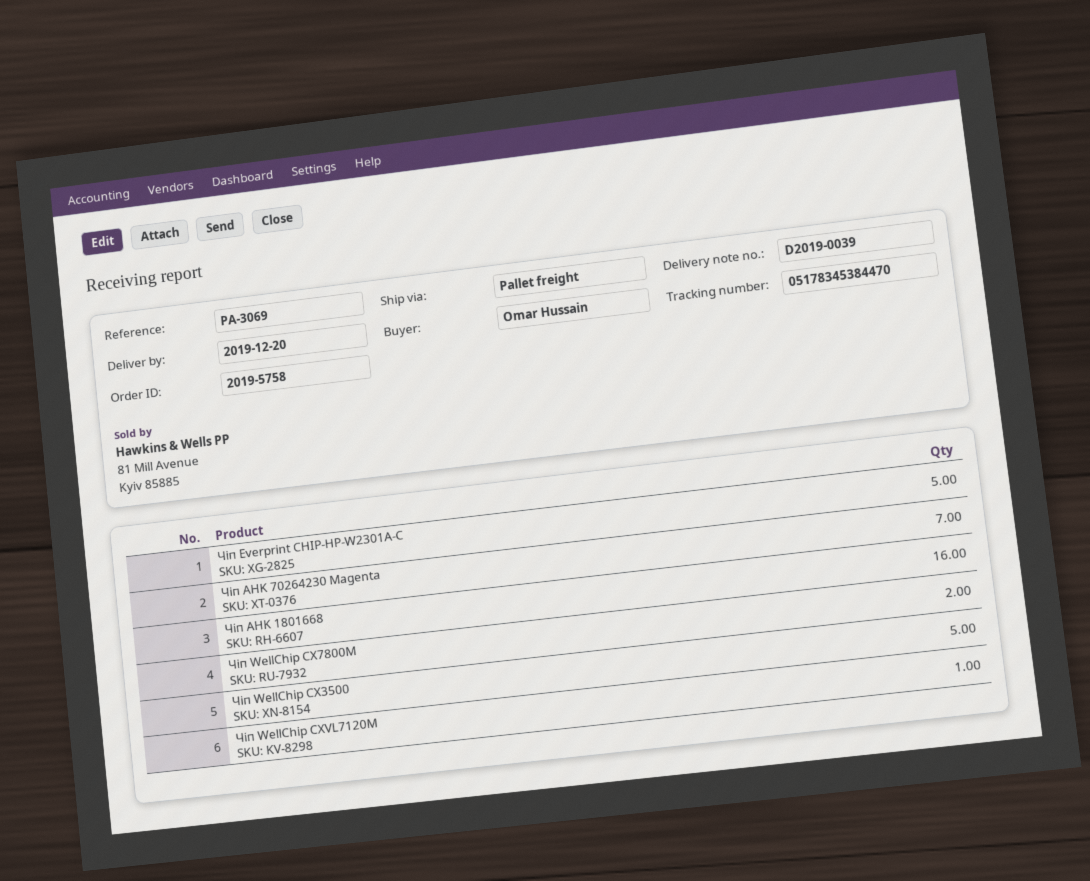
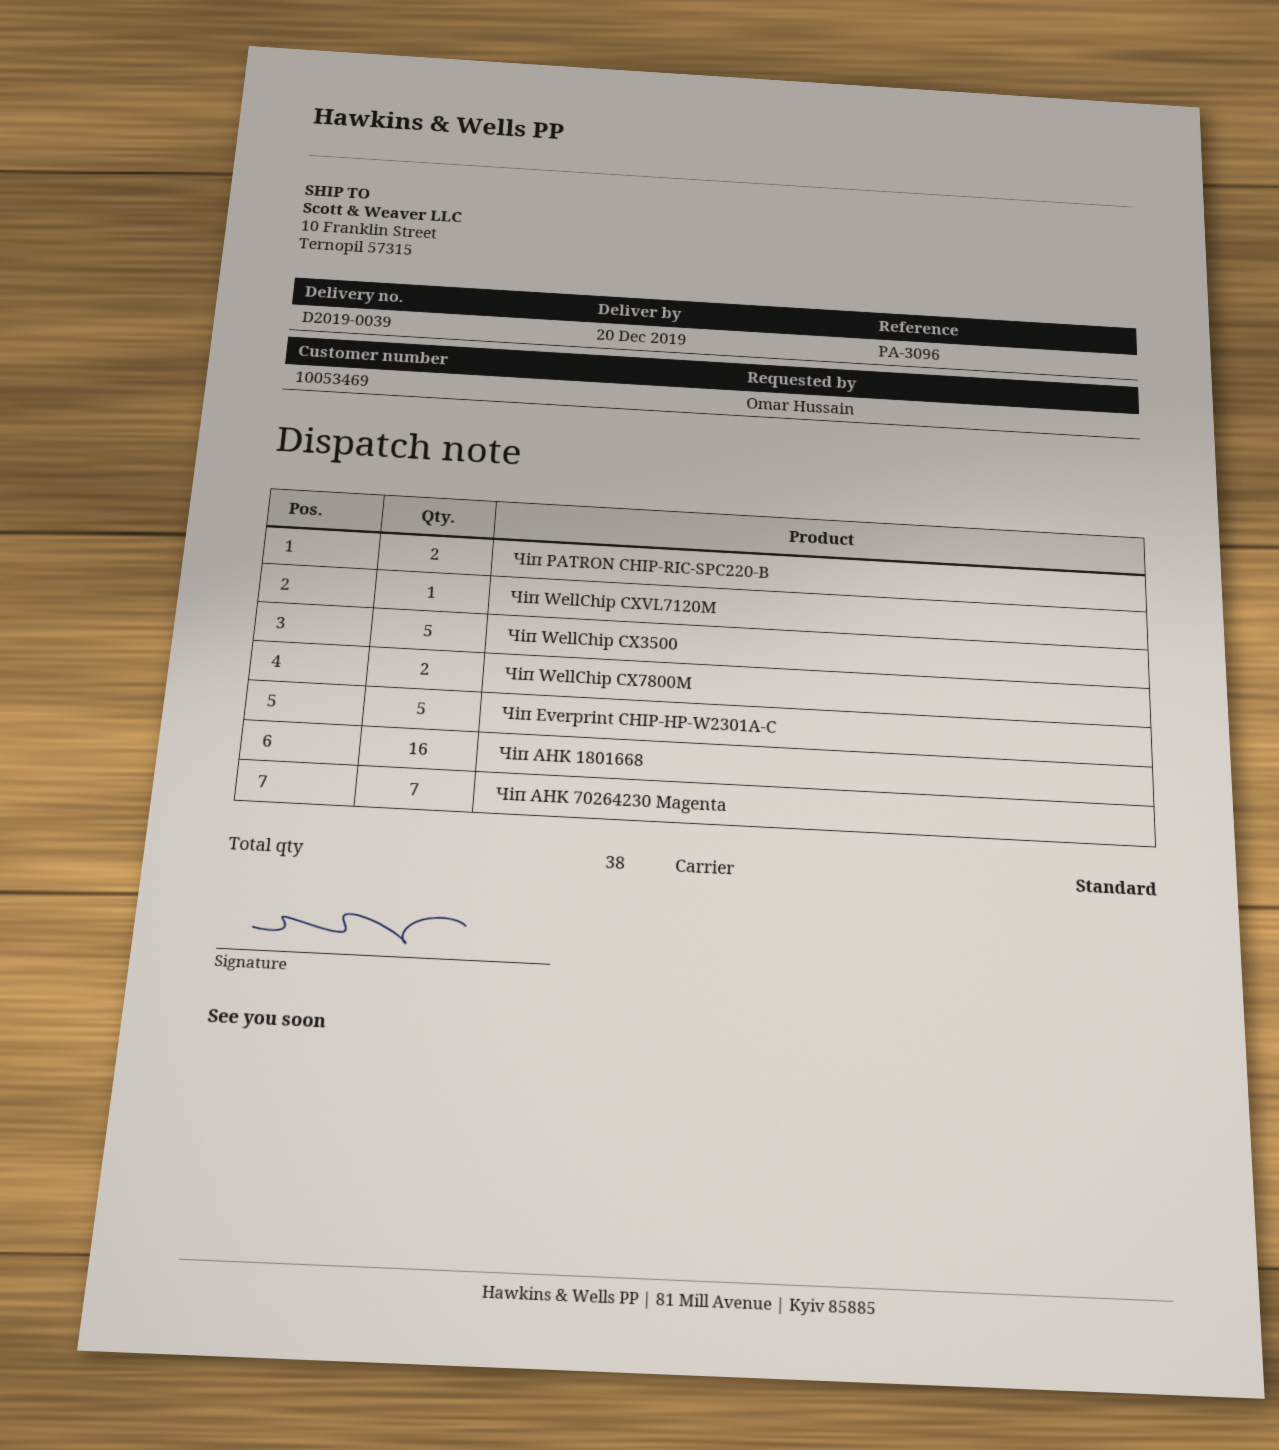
reference: PA-3069 -> PA-3096
shipping method: pallet freight -> standard
Чіп PATRON CHIP-RIC-SPC220-B: none -> 2

